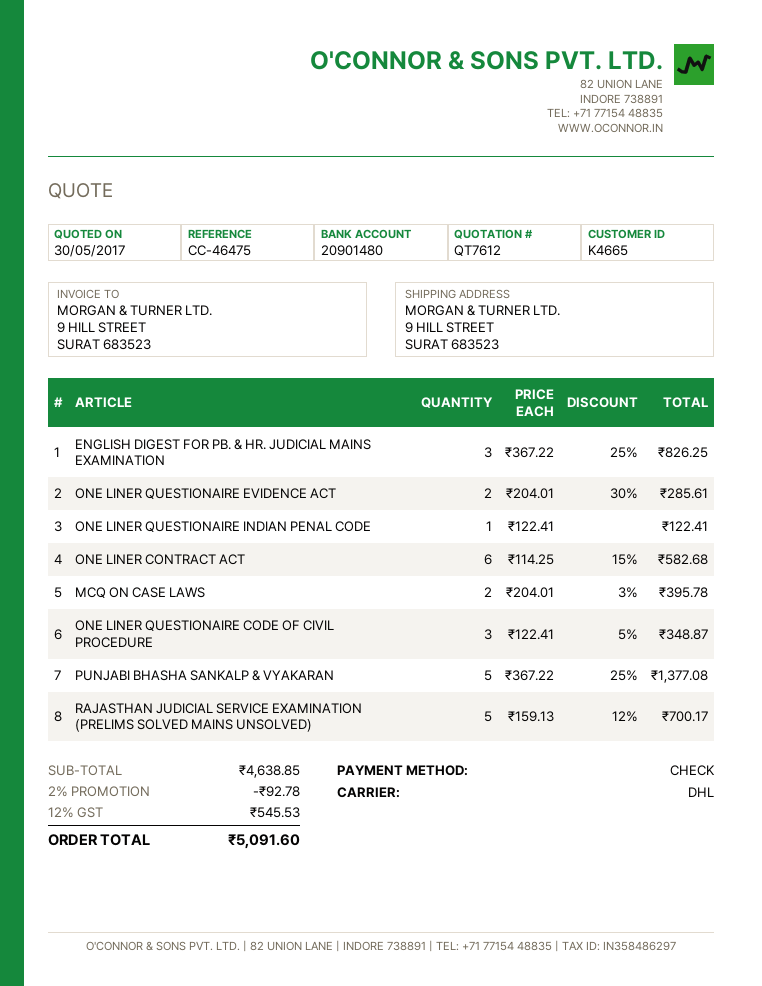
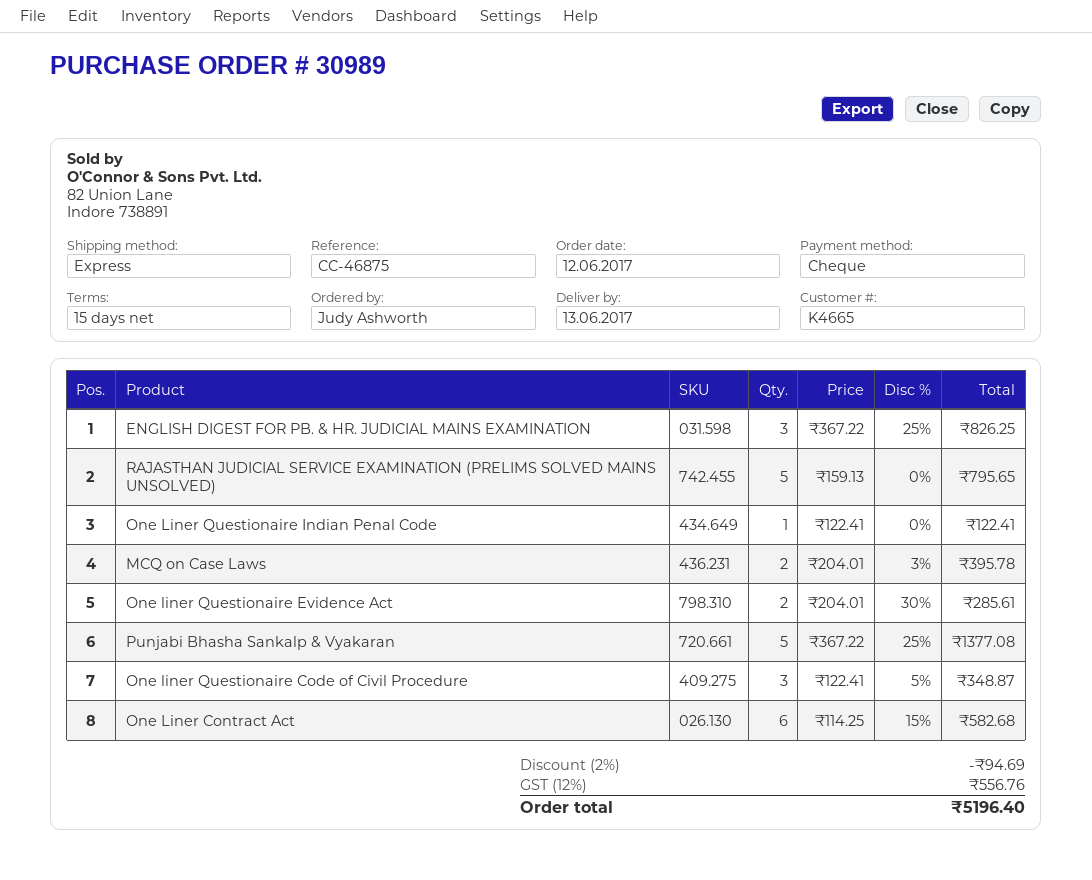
reference: CC-46475 -> CC-46875
shipping method: DHL -> express
RAJASTHAN JUDICIAL SERVICE EXAMINATION (PRELIMS SOLVED MAINS UNSOLVED): 5 x 159.13 - 12% = 700.17 -> 5 x 159.13 = 795.65
discount: 2% = 92.78 -> 2% = 94.69
tax: 12% = 545.53 -> 12% = 556.76
total: 5091.60 -> 5196.40

